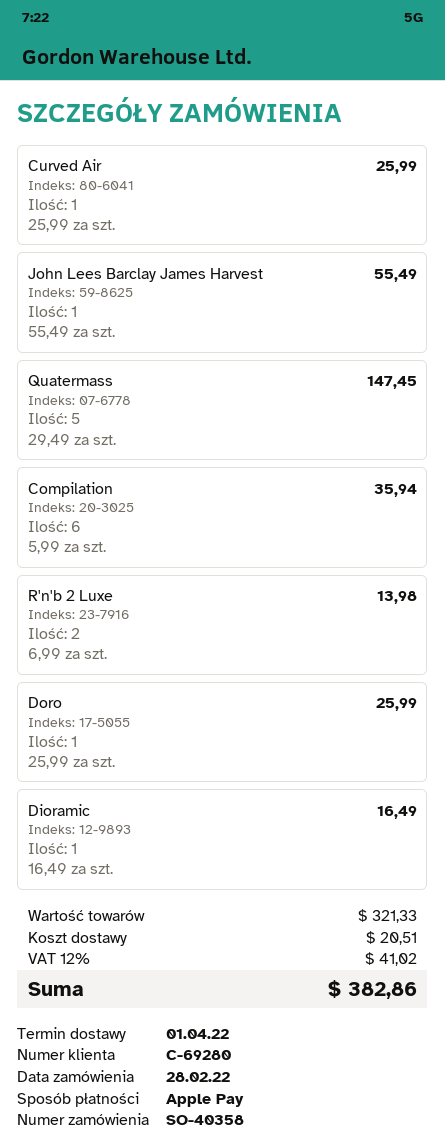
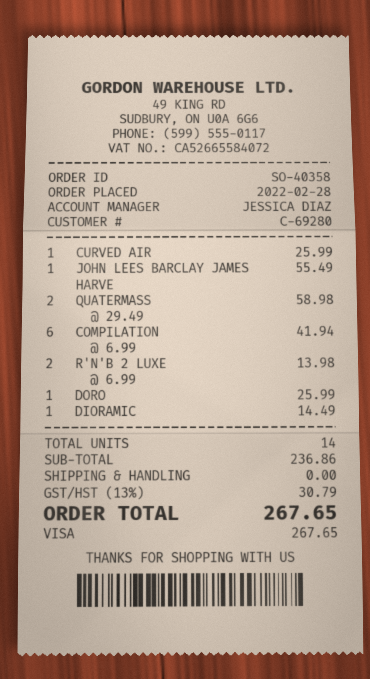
payment method: Apple Pay -> Visa
Quatermass: 5 x 29.49 = 147.45 -> 2 x 29.49 = 58.98
Compilation: 6 x 5.99 = 35.94 -> 6 x 6.99 = 41.94
Dioramic: 1 x 16.49 = 16.49 -> 1 x 14.49 = 14.49
subtotal: 321.33 -> 236.86
shipping: 20.51 -> 0.00
tax: 12% = 41.02 -> 13% = 30.79
total: 382.86 -> 267.65

